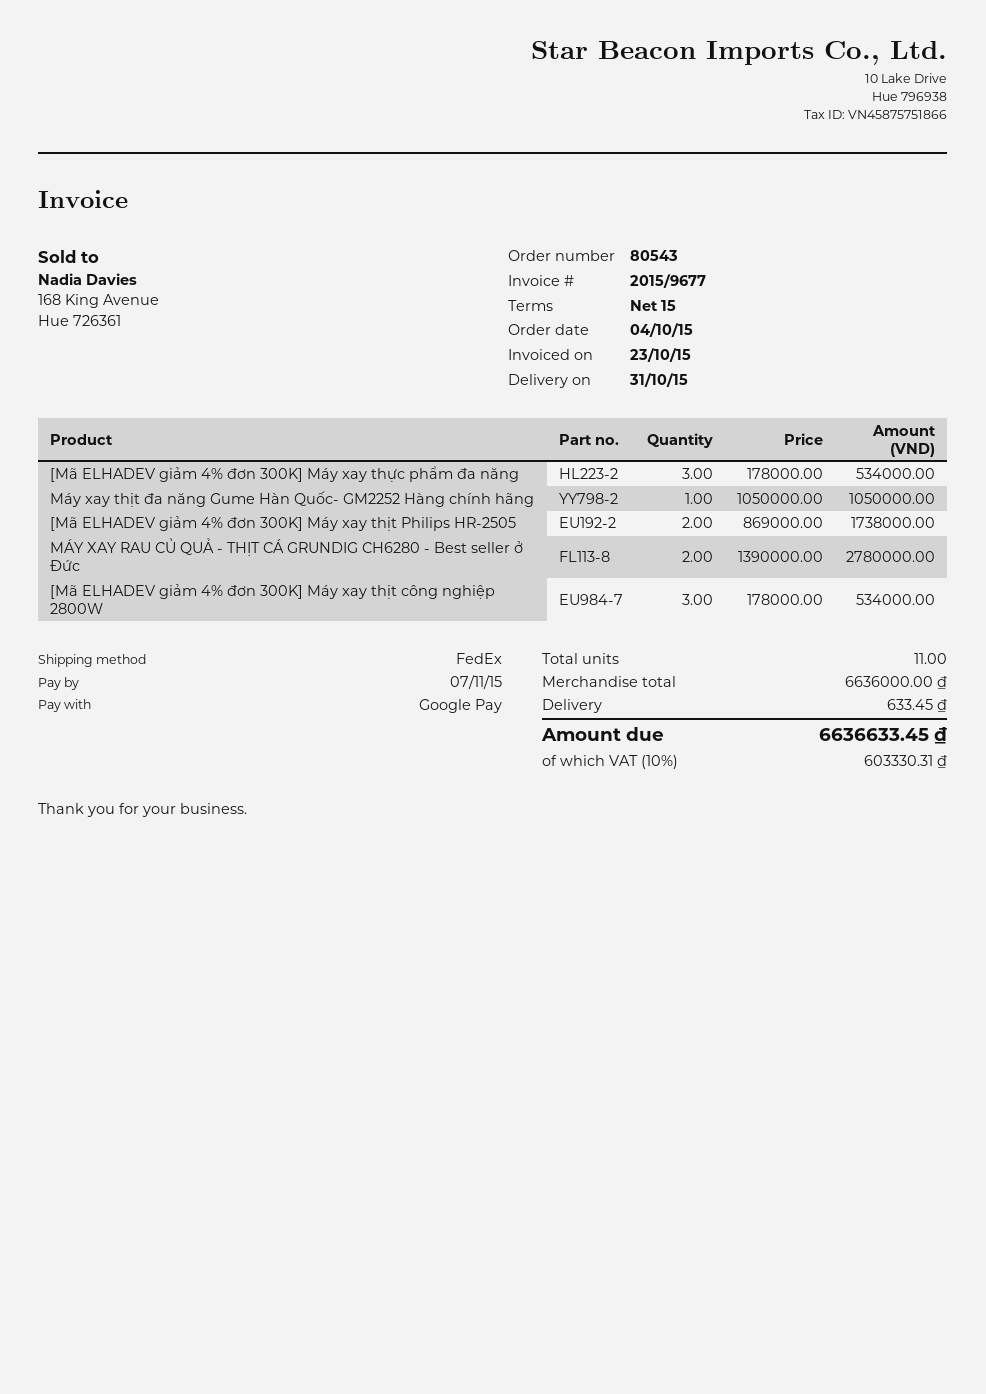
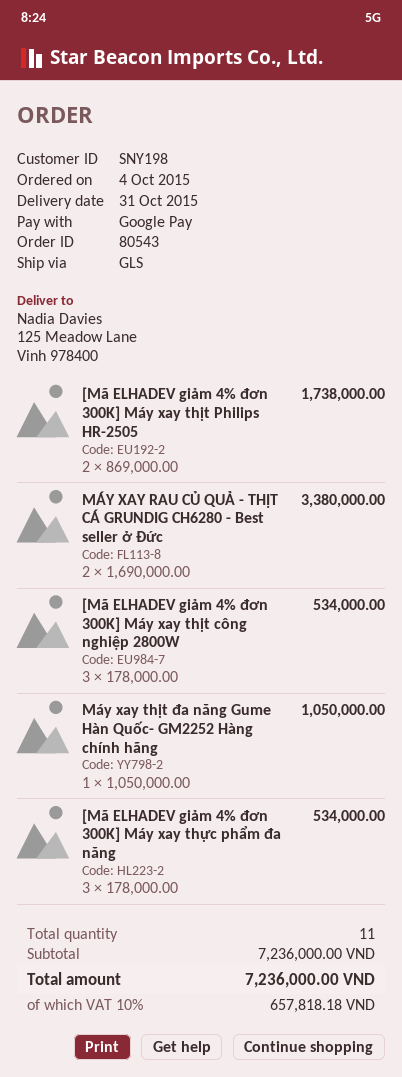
shipping method: FedEx -> GLS
MÁY XAY RAU CỦ QUẢ - THỊT CÁ GRUNDIG CH6280 - Best seller ở Đức: 2 x 1390000.00 = 2780000.00 -> 2 x 1690000.00 = 3380000.00
subtotal: 6636000.00 -> 7236000.00
shipping: 633.45 -> none
tax: 10% = 603330.31 -> 10% = 657818.18
total: 6636633.45 -> 7236000.00

